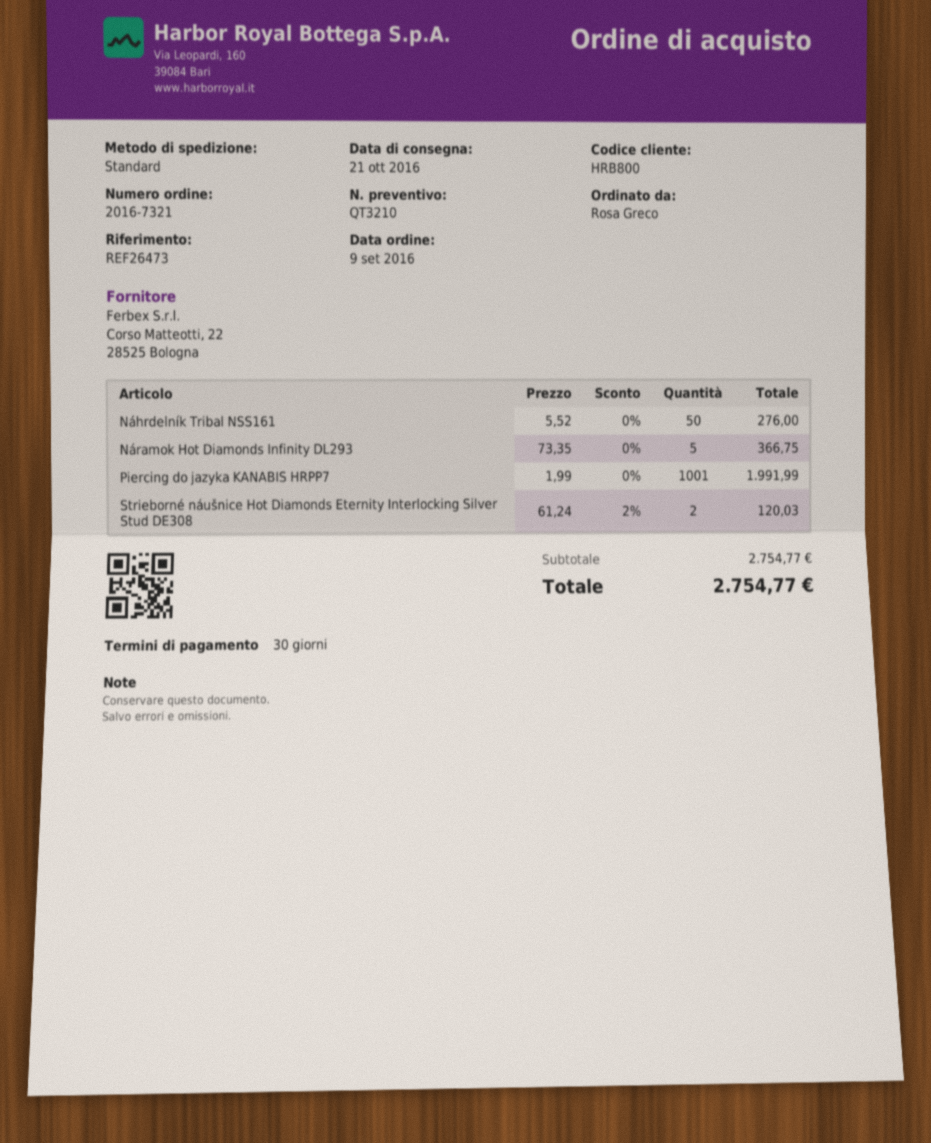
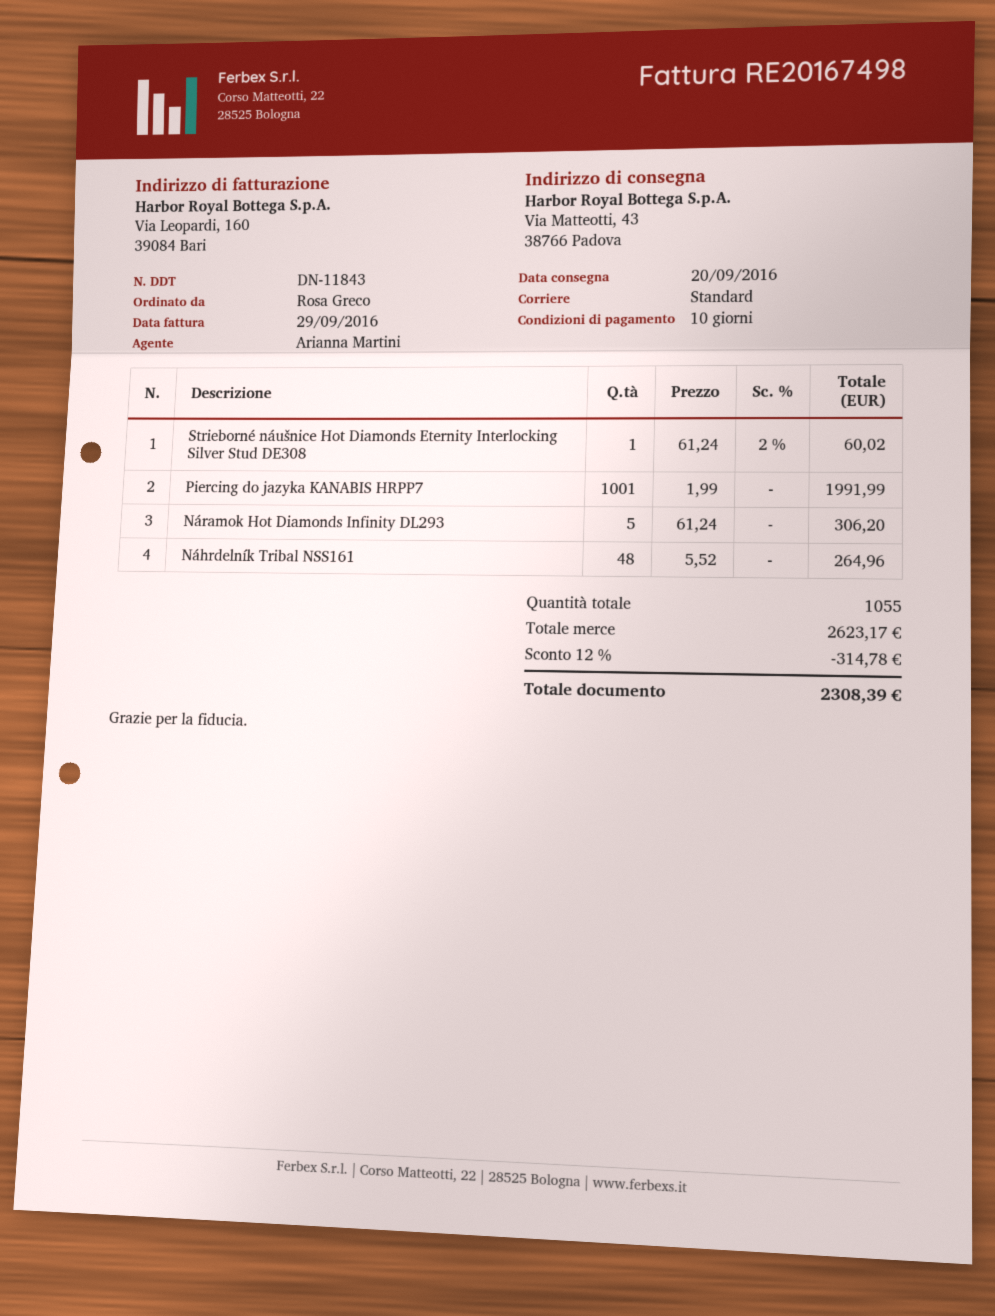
delivery date: 2016-10-21 -> 2016-09-20
payment terms: 30 days -> 10 days
Náhrdelník Tribal NSS161: 50 x 5.52 = 276.00 -> 48 x 5.52 = 264.96
Náramok Hot Diamonds Infinity DL293: 5 x 73.35 = 366.75 -> 5 x 61.24 = 306.20
Strieborné náušnice Hot Diamonds Eternity Interlocking Silver Stud DE308: 2 x 61.24 - 2% = 120.03 -> 1 x 61.24 - 2% = 60.02
subtotal: 2754.77 -> 2623.17
discount: none -> 12% = 314.78
total: 2754.77 -> 2308.39

